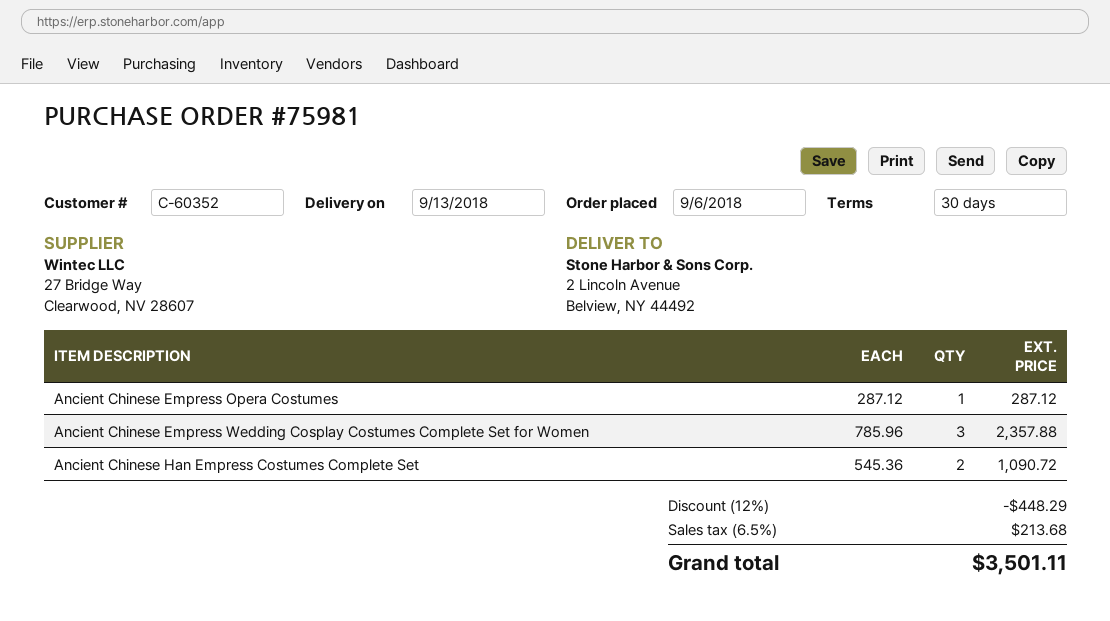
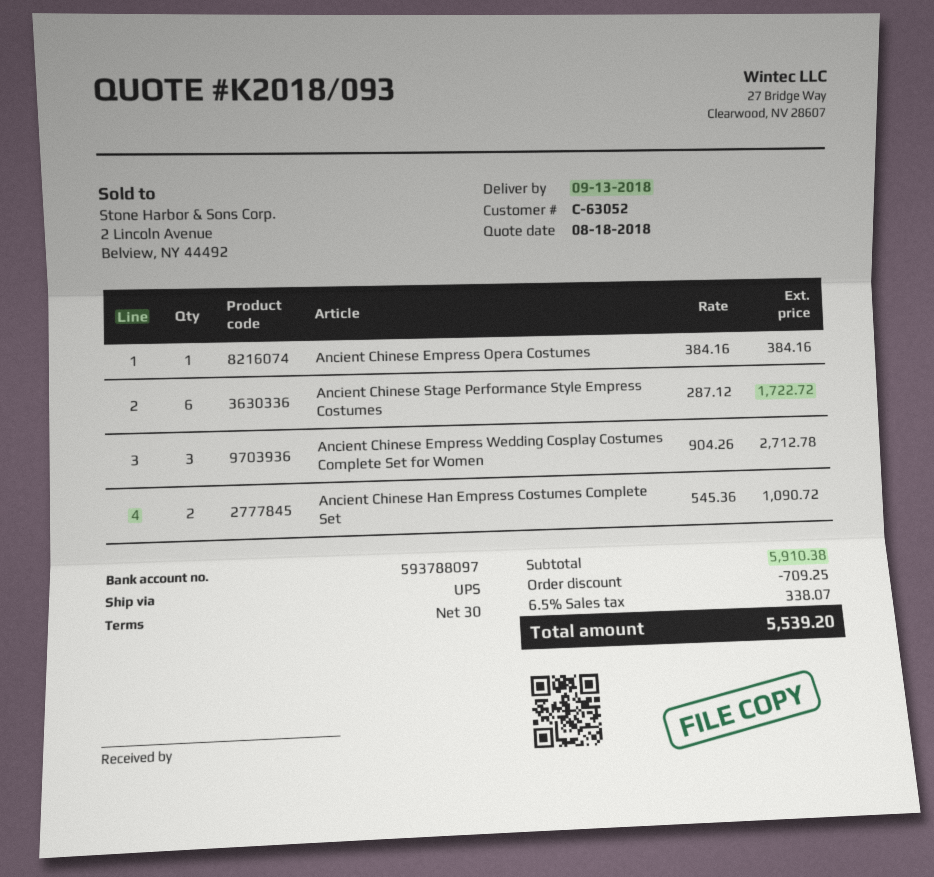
customer number: C-60352 -> C-63052
Ancient Chinese Empress Opera Costumes: 1 x 287.12 = 287.12 -> 1 x 384.16 = 384.16
Ancient Chinese Empress Wedding Cosplay Costumes Complete Set for Women: 3 x 785.96 = 2357.88 -> 3 x 904.26 = 2712.78
Ancient Chinese Stage Performance Style Empress Costumes: none -> 6 x 287.12 = 1722.72
discount: 448.29 -> 709.25
tax: 6.5% = 213.68 -> 6.5% = 338.07
total: 3501.11 -> 5539.20

